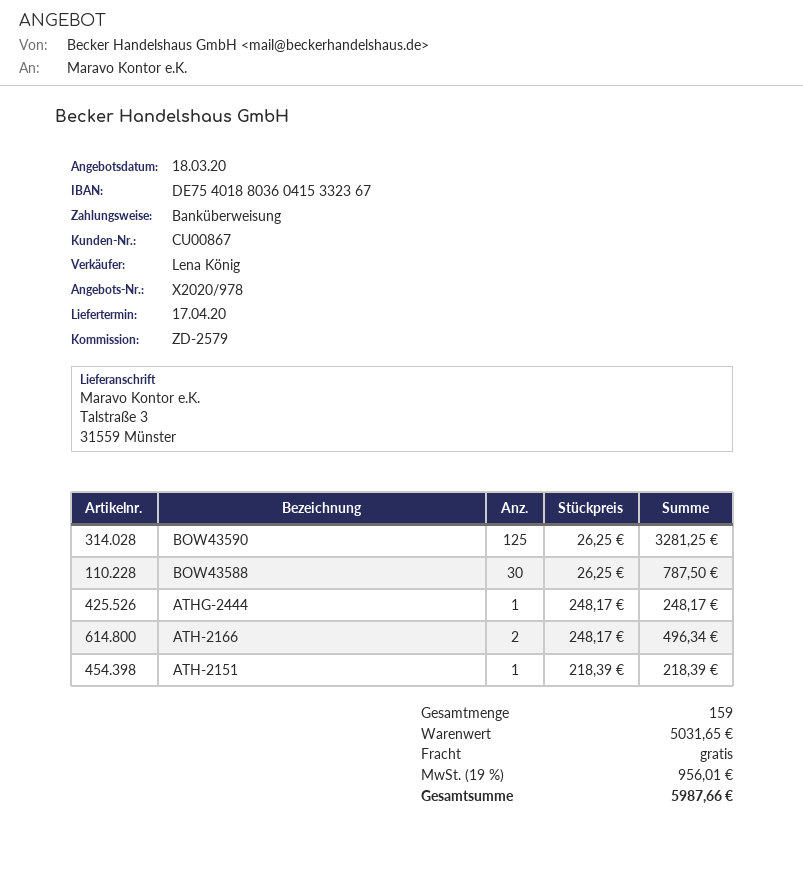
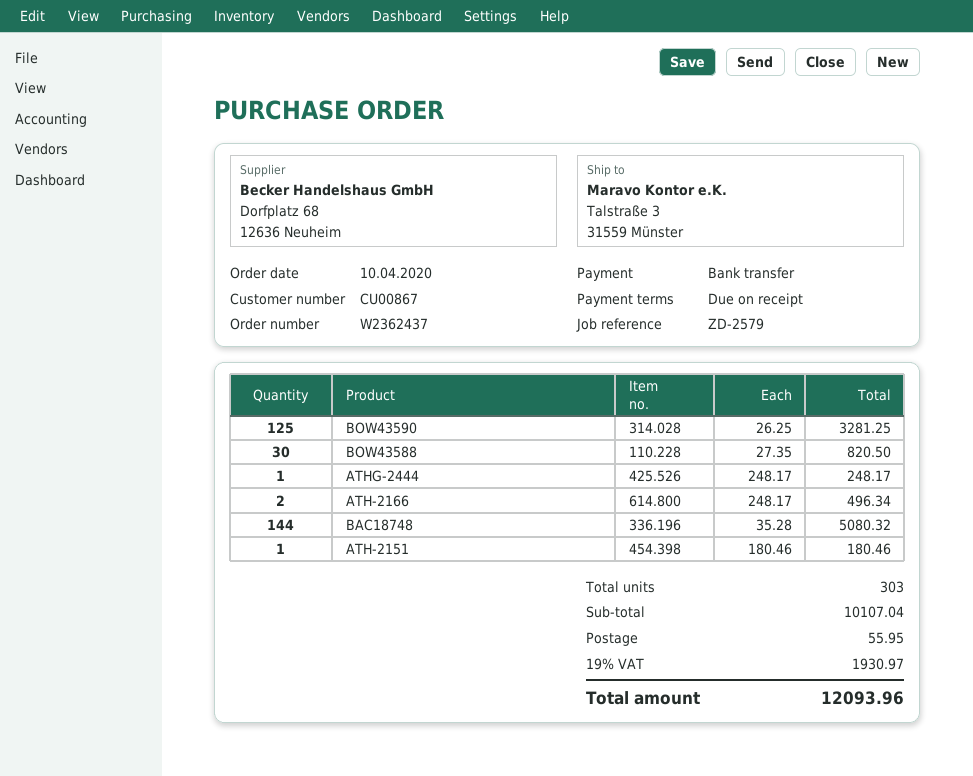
BOW43588: 30 x 26.25 = 787.50 -> 30 x 27.35 = 820.50
ATH-2151: 1 x 218.39 = 218.39 -> 1 x 180.46 = 180.46
BAC18748: none -> 144 x 35.28 = 5080.32
total quantity: 159 -> 303
subtotal: 5031.65 -> 10107.04
shipping: 0.00 -> 55.95
tax: 19% = 956.01 -> 19% = 1930.97
total: 5987.66 -> 12093.96

